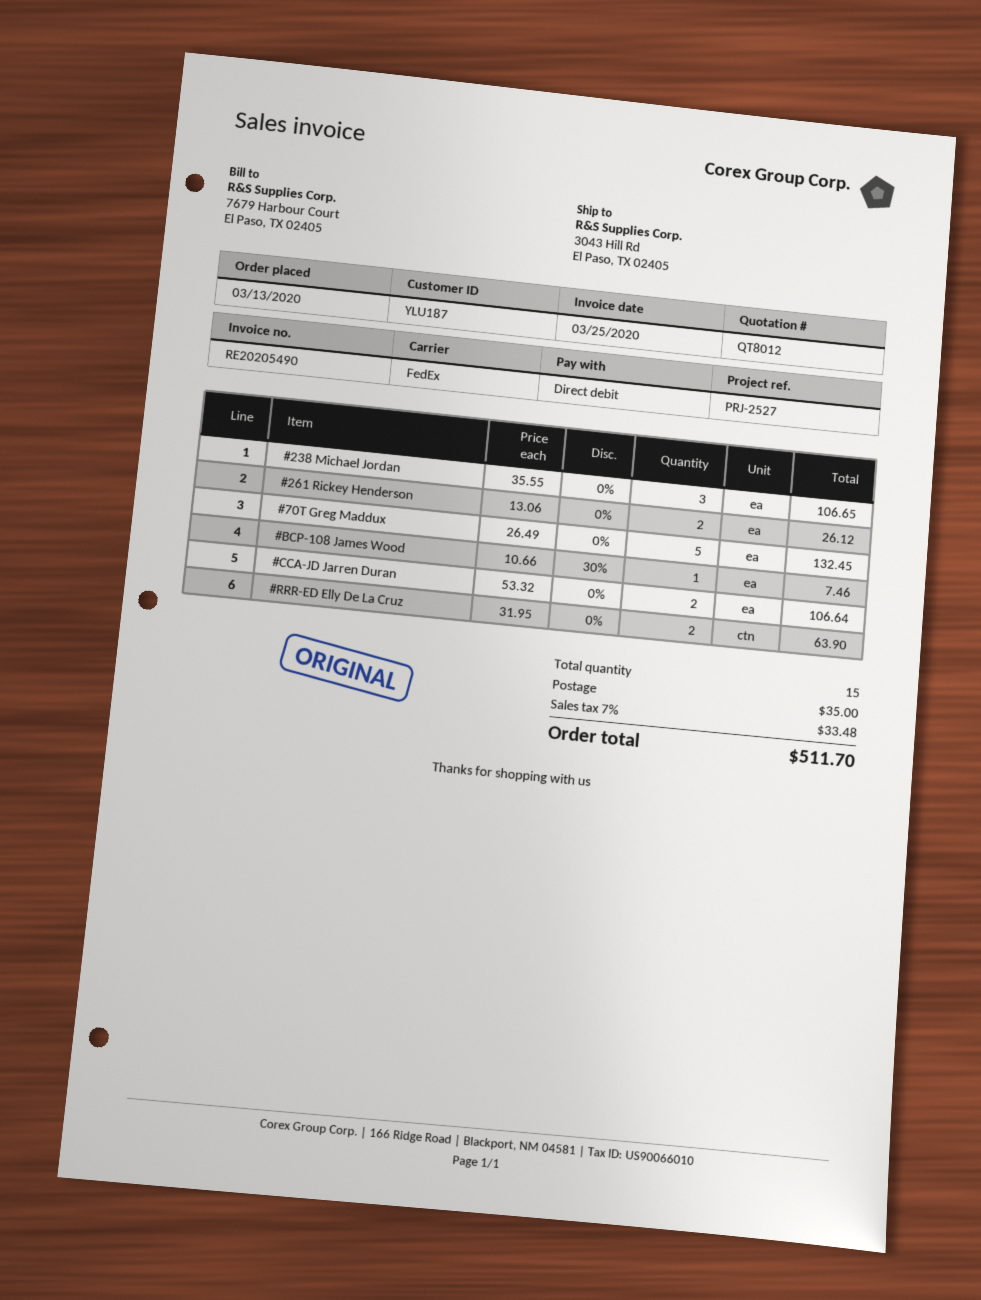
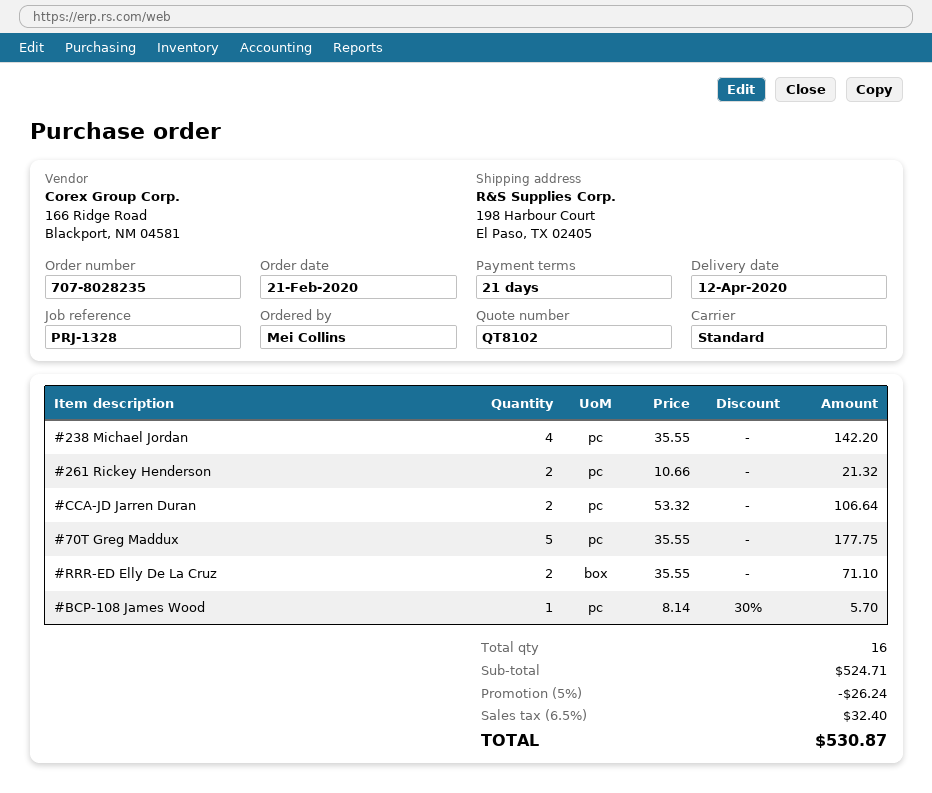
quote number: QT8012 -> QT8102
order date: 2020-03-13 -> 2020-02-21
reference: PRJ-2527 -> PRJ-1328
shipping method: FedEx -> standard
ship to: 3043 Hill Rd, El Paso, TX 02405 -> 198 Harbour Court, El Paso, TX 02405
#238 Michael Jordan: 3 x 35.55 = 106.65 -> 4 x 35.55 = 142.20
#261 Rickey Henderson: 2 x 13.06 = 26.12 -> 2 x 10.66 = 21.32
#70T Greg Maddux: 5 x 26.49 = 132.45 -> 5 x 35.55 = 177.75
#BCP-108 James Wood: 1 x 10.66 - 30% = 7.46 -> 1 x 8.14 - 30% = 5.70
#RRR-ED Elly De La Cruz: 2 x 31.95 = 63.90 -> 2 x 35.55 = 71.10
total quantity: 15 -> 16
discount: none -> 5% = 26.24
shipping: 35.00 -> none
tax: 7% = 33.48 -> 6.5% = 32.40
total: 511.70 -> 530.87

